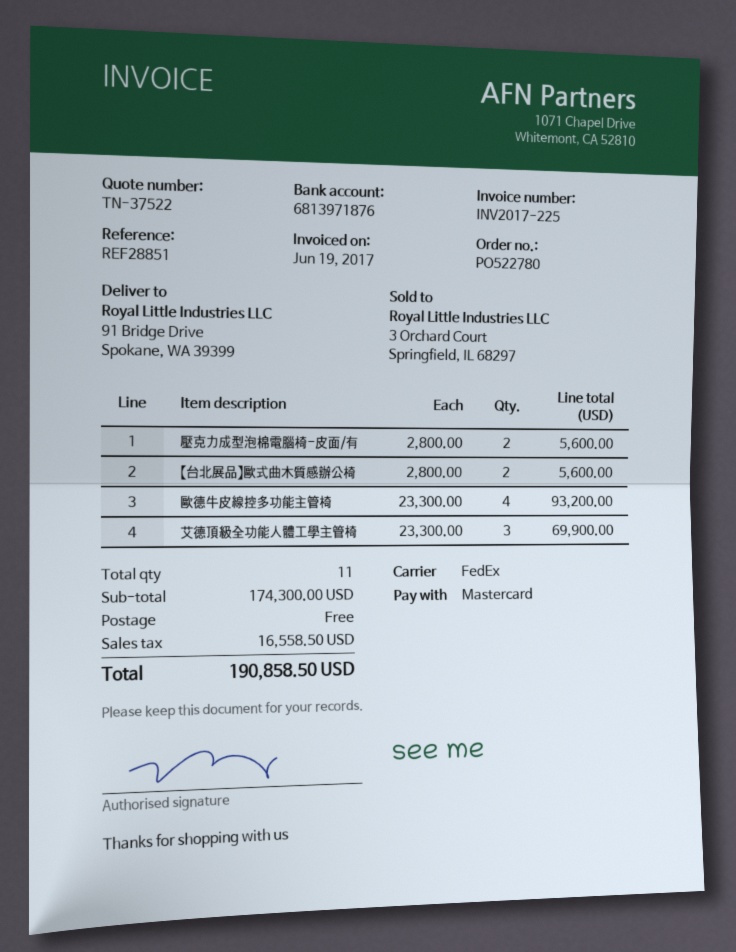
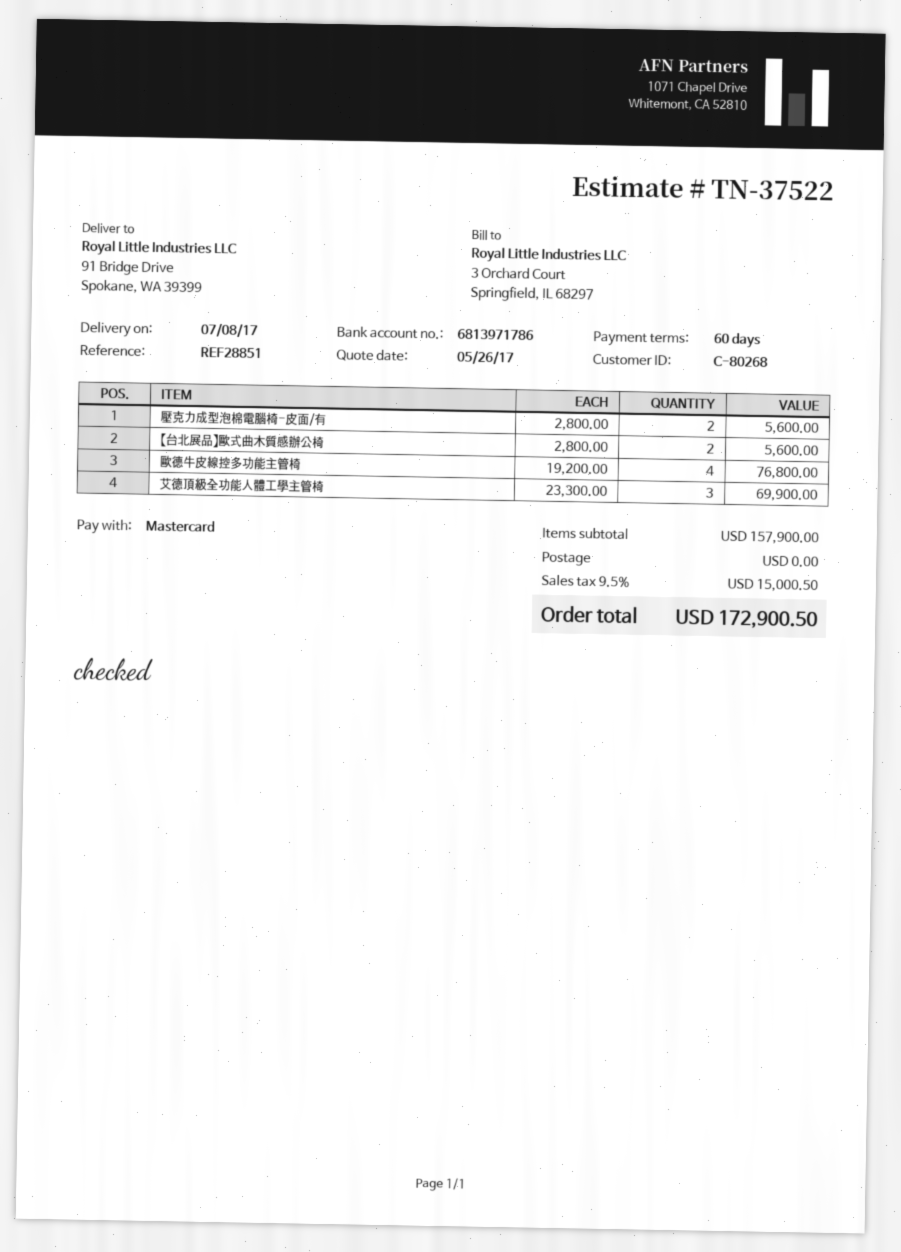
bank account: 6813971876 -> 6813971786
歐德牛皮線控多功能主管椅: 4 x 23300.00 = 93200.00 -> 4 x 19200.00 = 76800.00
subtotal: 174300.00 -> 157900.00
tax: 16558.50 -> 15000.50
total: 190858.50 -> 172900.50

